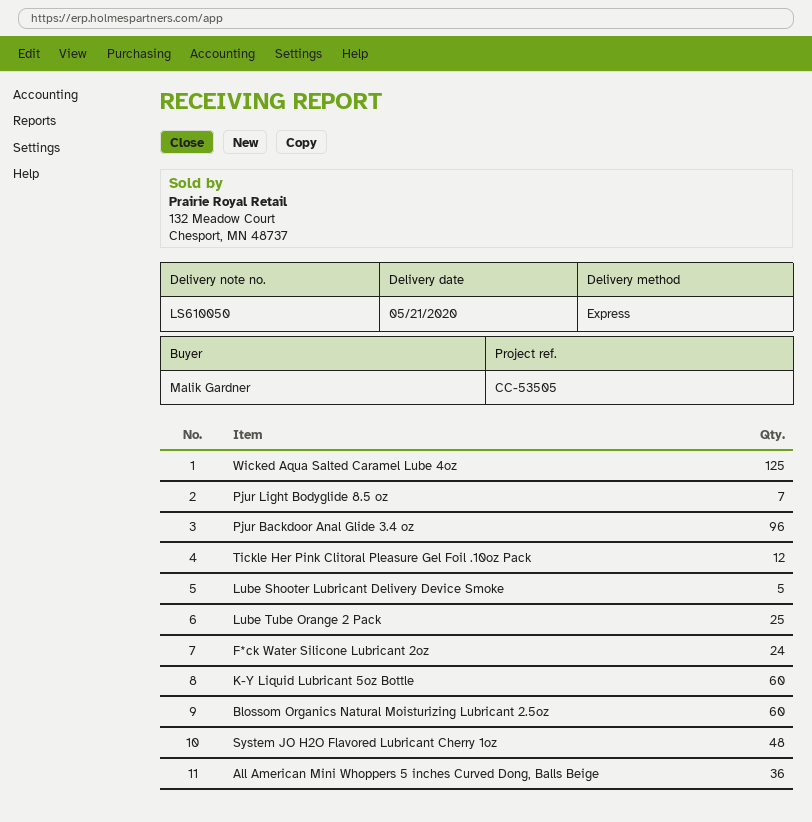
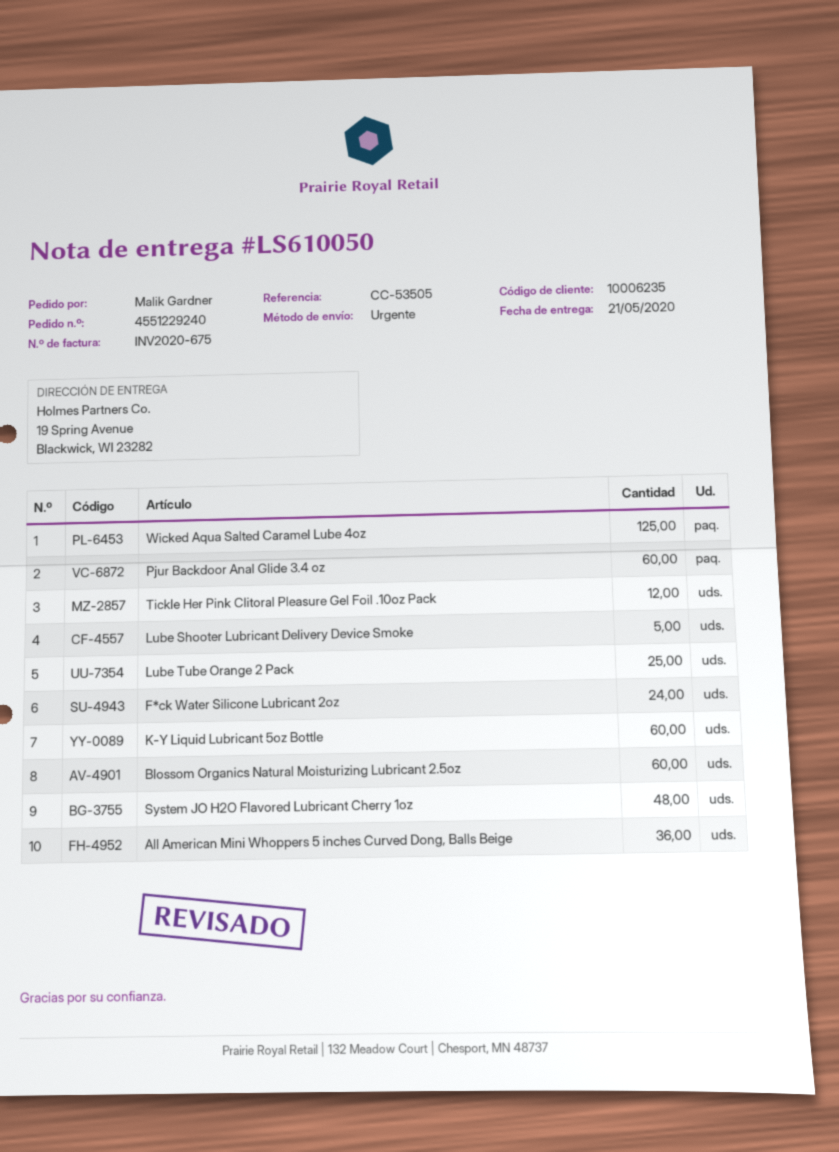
Pjur Light Bodyglide 8.5 oz: 7 -> none
Pjur Backdoor Anal Glide 3.4 oz: 96 -> 60

